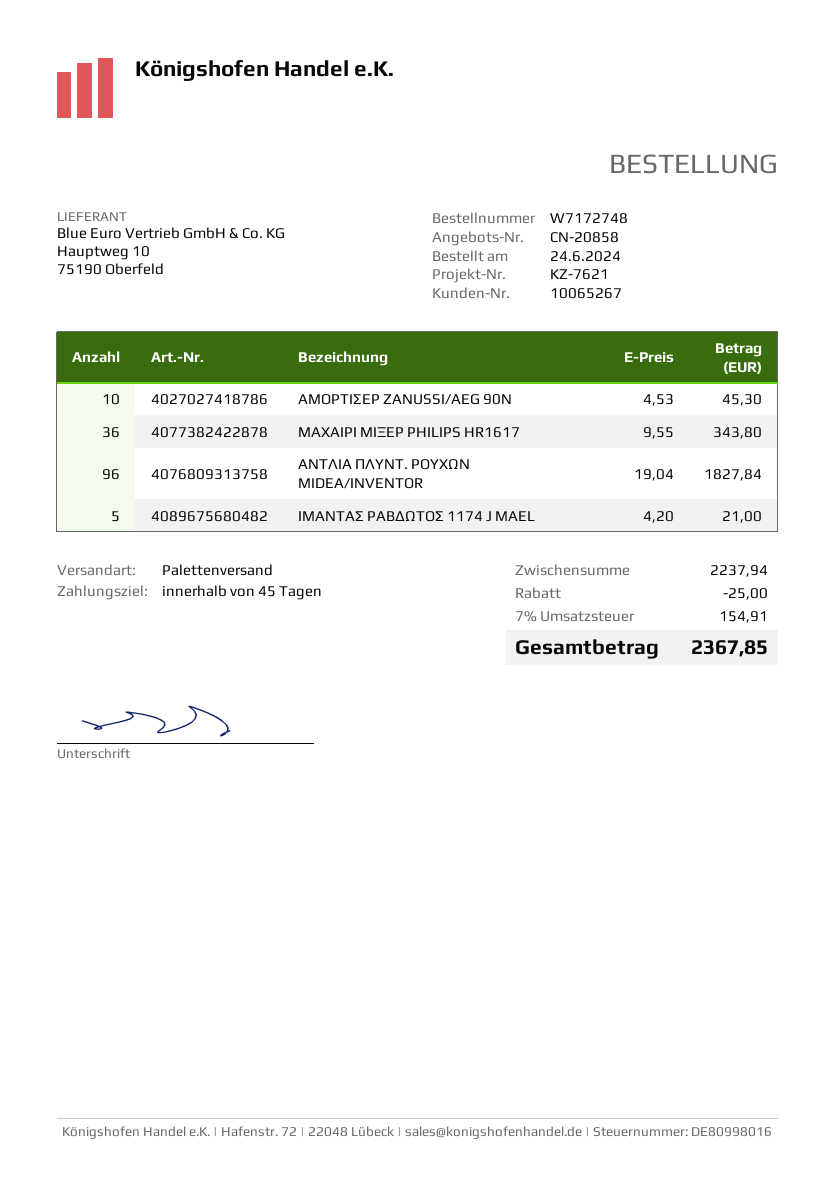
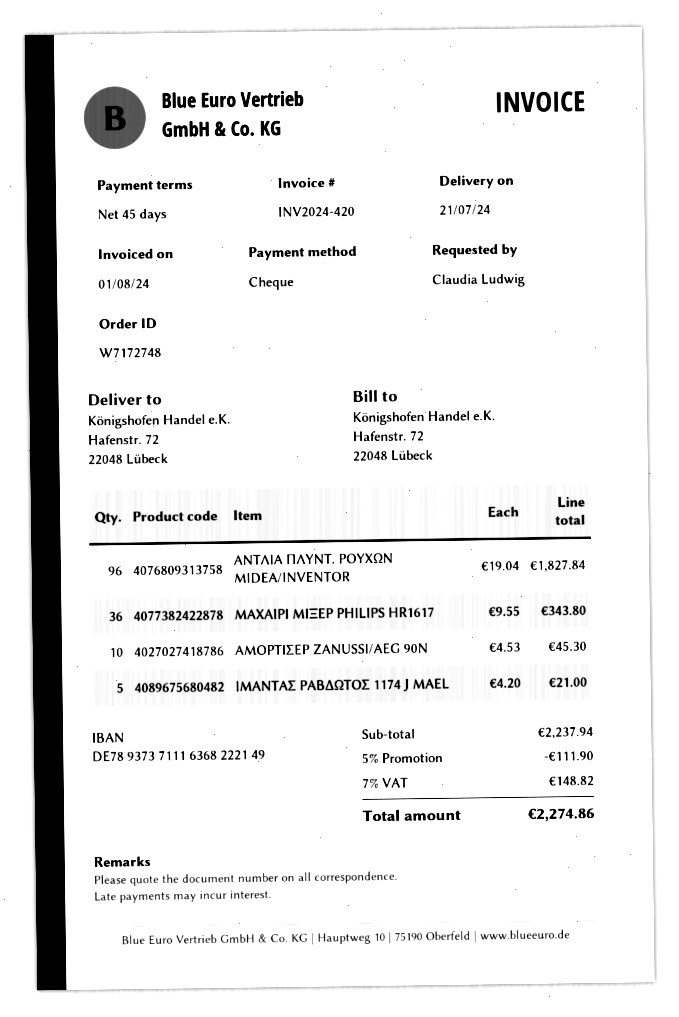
discount: 25.00 -> 111.90
tax: 7% = 154.91 -> 7% = 148.82
total: 2367.85 -> 2274.86

